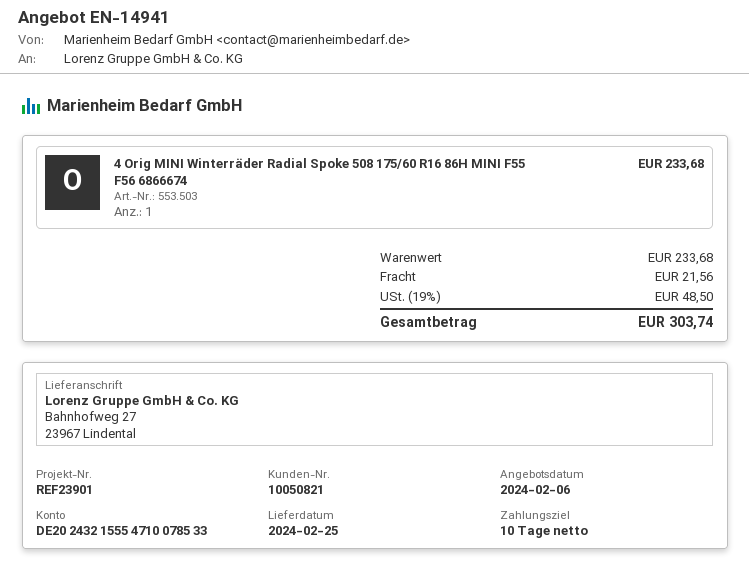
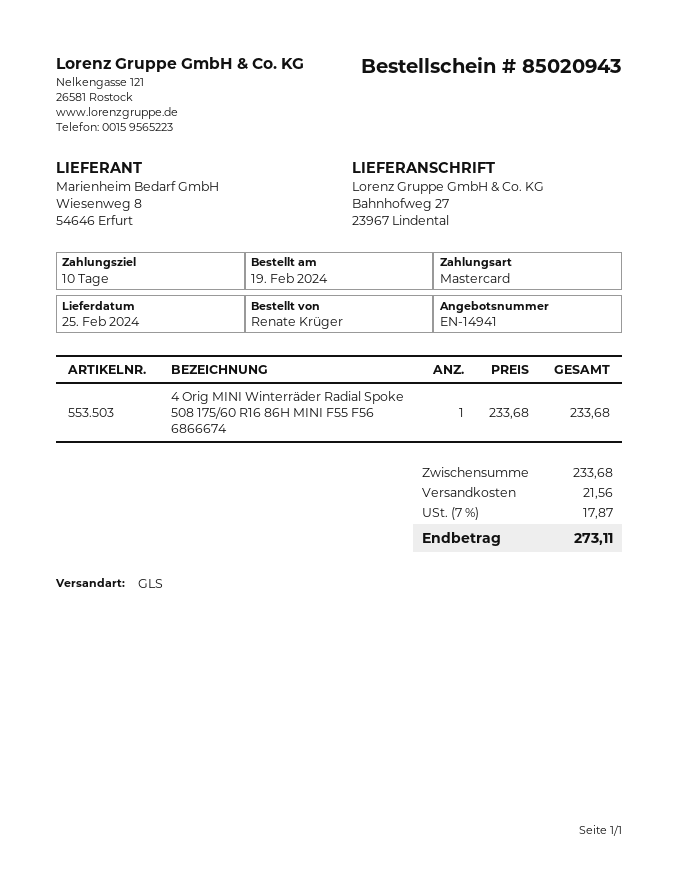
tax: 19% = 48.50 -> 7% = 17.87
total: 303.74 -> 273.11

